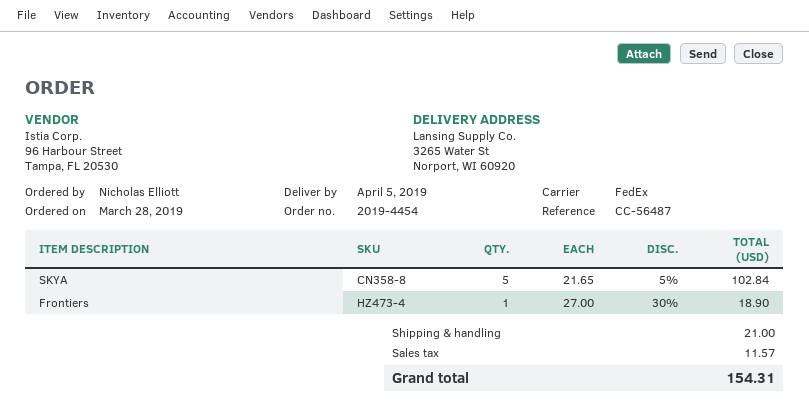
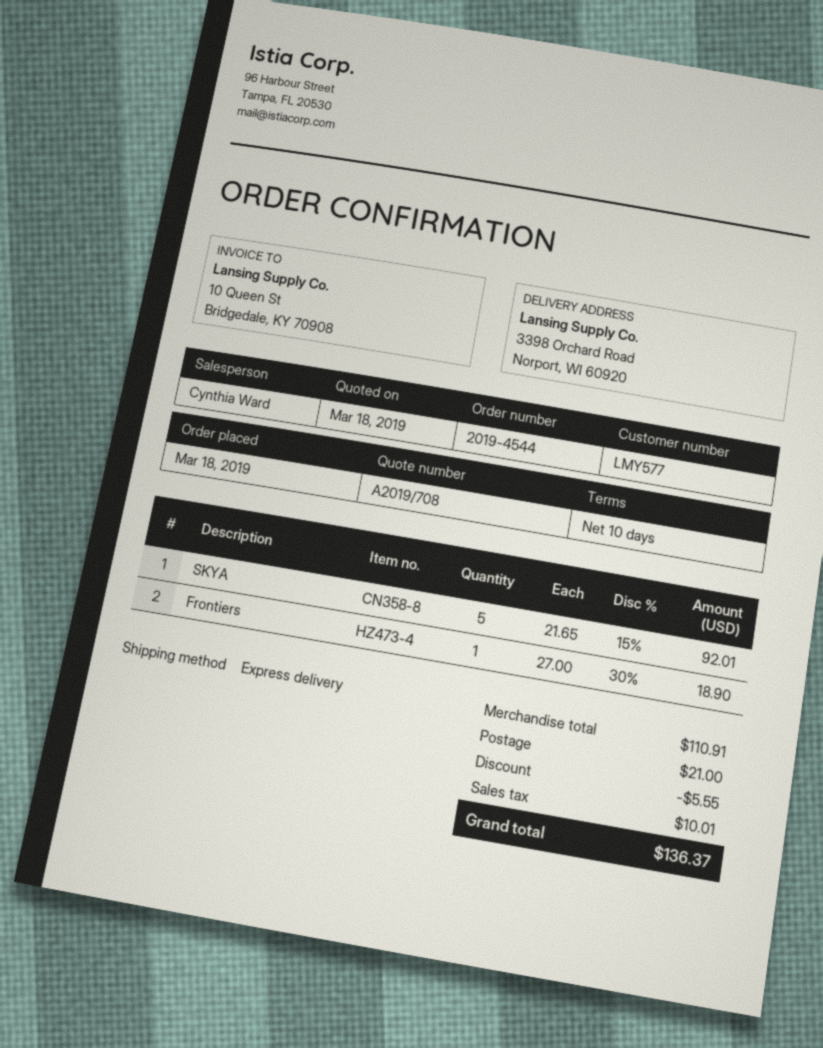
order number: 2019-4454 -> 2019-4544
order date: 2019-03-28 -> 2019-03-18
shipping method: FedEx -> express
ship to: 3265 Water St, Norport, WI 60920 -> 3398 Orchard Road, Norport, WI 60920
SKYA: 5 x 21.65 - 5% = 102.84 -> 5 x 21.65 - 15% = 92.01
discount: none -> 5.55
tax: 11.57 -> 10.01
total: 154.31 -> 136.37

